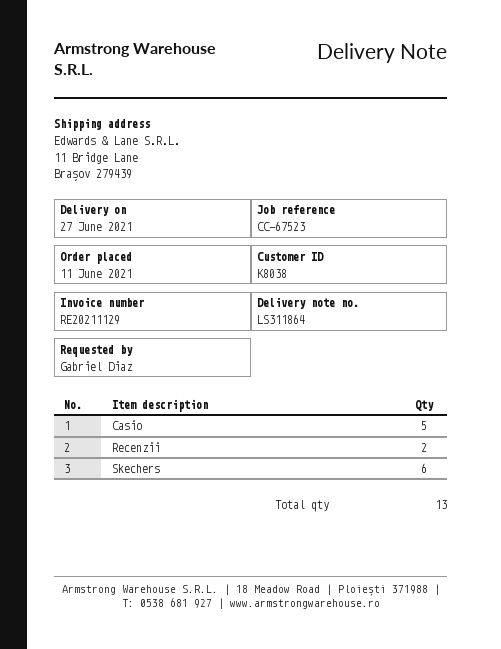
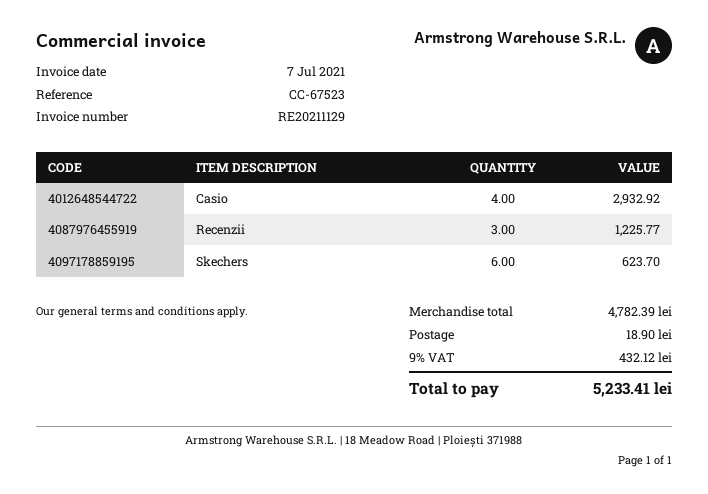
Casio: 5 -> 4
Recenzii: 2 -> 3

